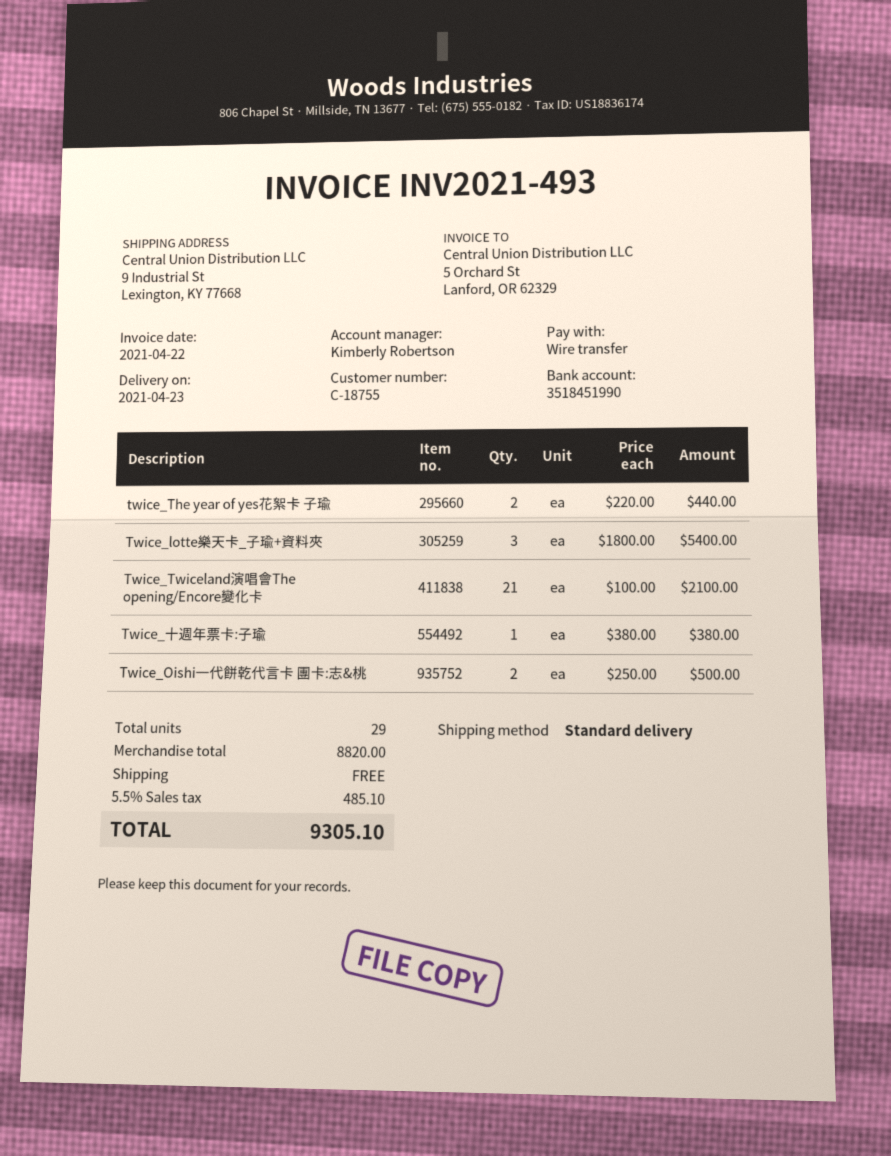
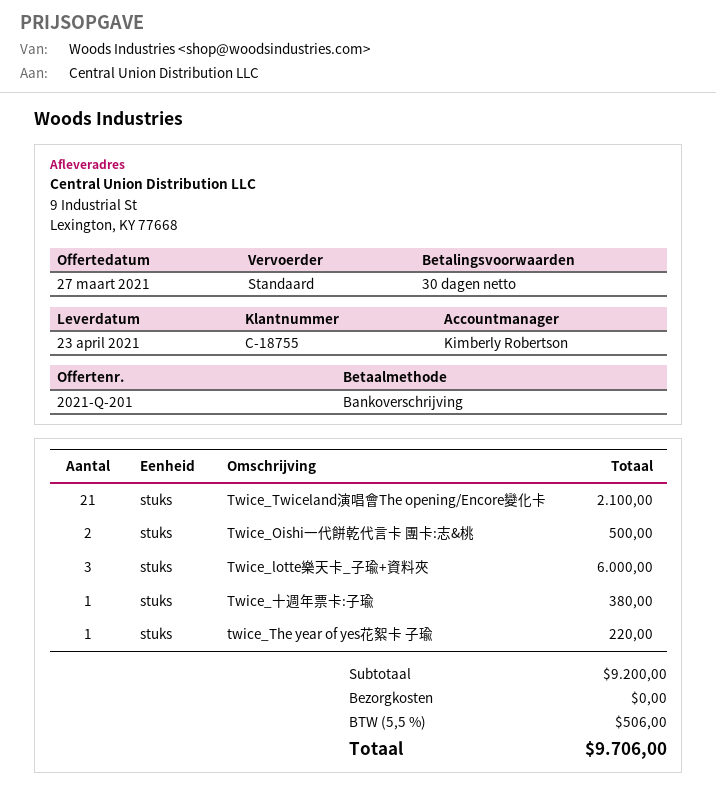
twice_The year of yes花絮卡 子瑜: 2 for 440.00 -> 1 for 220.00
Twice_lotte樂天卡_子瑜+資料夾: 3 for 5400.00 -> 3 for 6000.00
subtotal: 8820.00 -> 9200.00
tax: 5.5% = 485.10 -> 5.5% = 506.00
total: 9305.10 -> 9706.00

